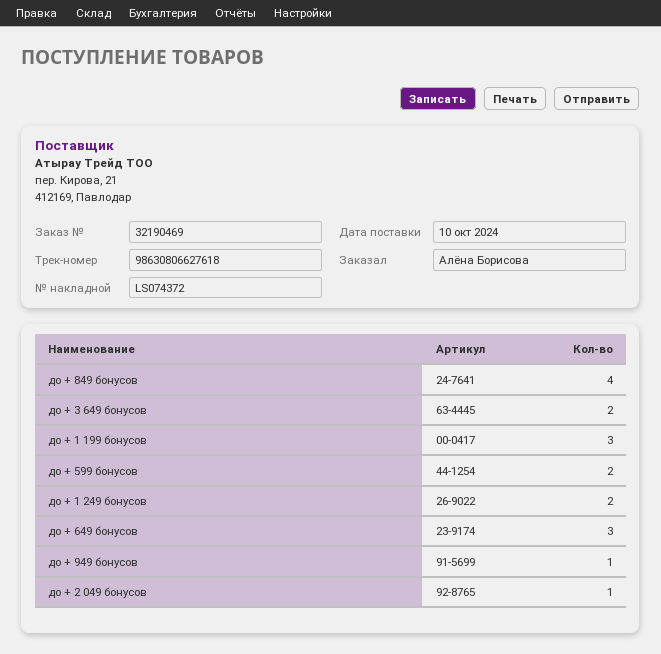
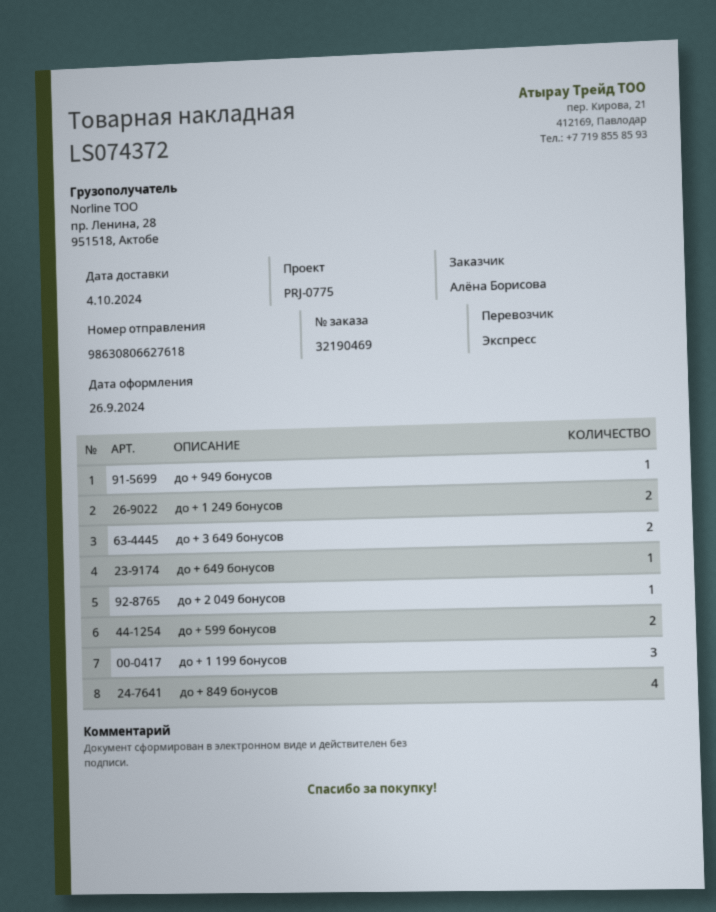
delivery date: 2024-10-10 -> 2024-10-04
до + 649 бонусов: 3 -> 1

